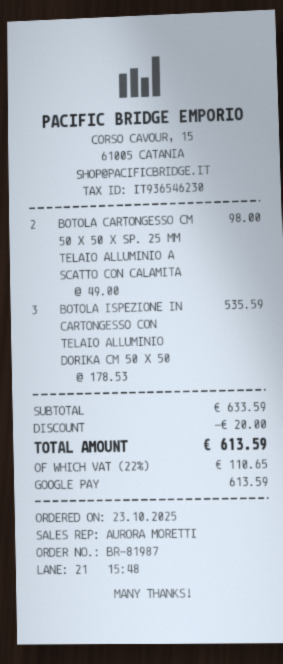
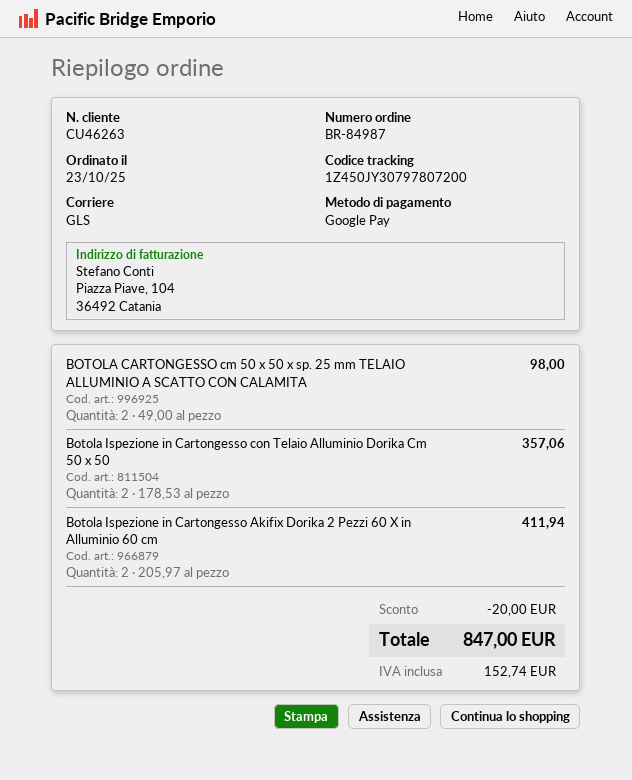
order number: BR-81987 -> BR-84987
BOTOLA ISPEZIONE IN CARTONGESSO CON TELAIO ALLUMINIO DORIKA CM 50 X 50: 3 x 178.53 = 535.59 -> 2 x 178.53 = 357.06
Botola Ispezione in Cartongesso Akifix Dorika 2 Pezzi 60 X in Alluminio 60 cm: none -> 2 x 205.97 = 411.94
tax: 110.65 -> 152.74
total: 613.59 -> 847.00

